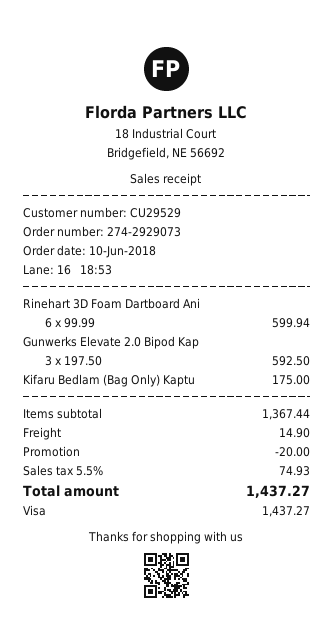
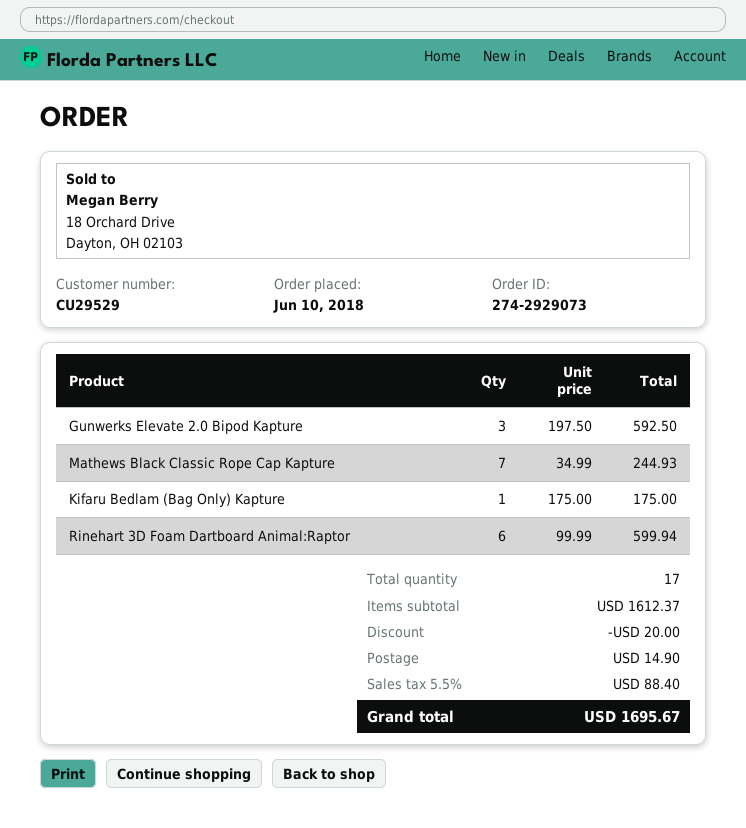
Mathews Black Classic Rope Cap Kapture: none -> 7 x 34.99 = 244.93
subtotal: 1367.44 -> 1612.37
tax: 5.5% = 74.93 -> 5.5% = 88.40
total: 1437.27 -> 1695.67

